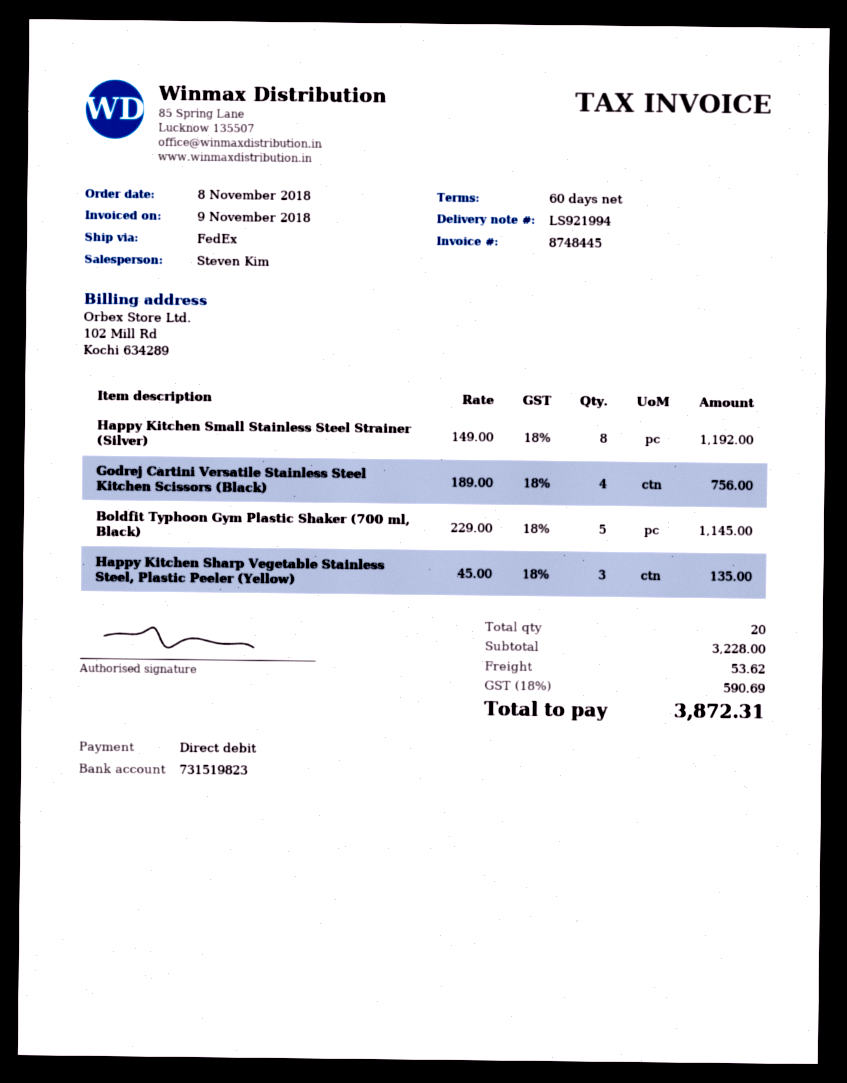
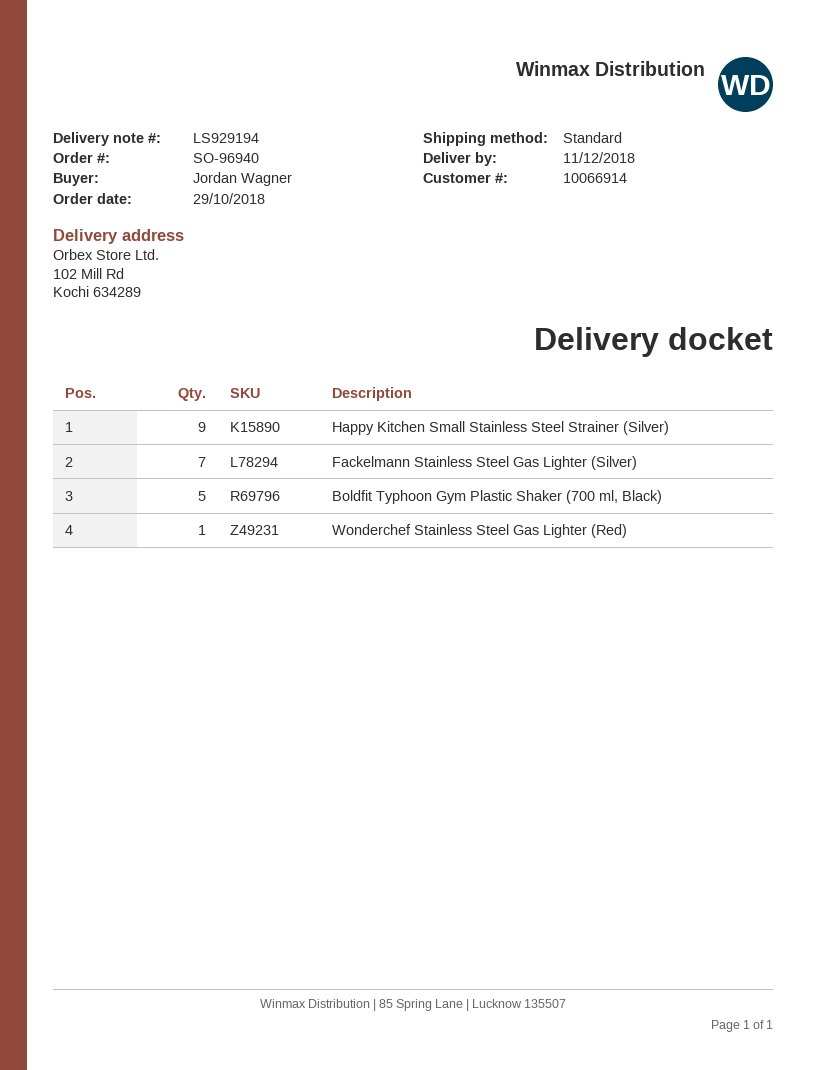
order date: 2018-11-08 -> 2018-10-29
delivery note number: LS921994 -> LS929194
shipping method: FedEx -> standard
Happy Kitchen Small Stainless Steel Strainer (Silver): 8 -> 9
Godrej Cartini Versatile Stainless Steel Kitchen Scissors (Black): 4 -> none
Happy Kitchen Sharp Vegetable Stainless Steel, Plastic Peeler (Yellow): 3 -> none
Fackelmann Stainless Steel Gas Lighter (Silver): none -> 7
Wonderchef Stainless Steel Gas Lighter (Red): none -> 1

